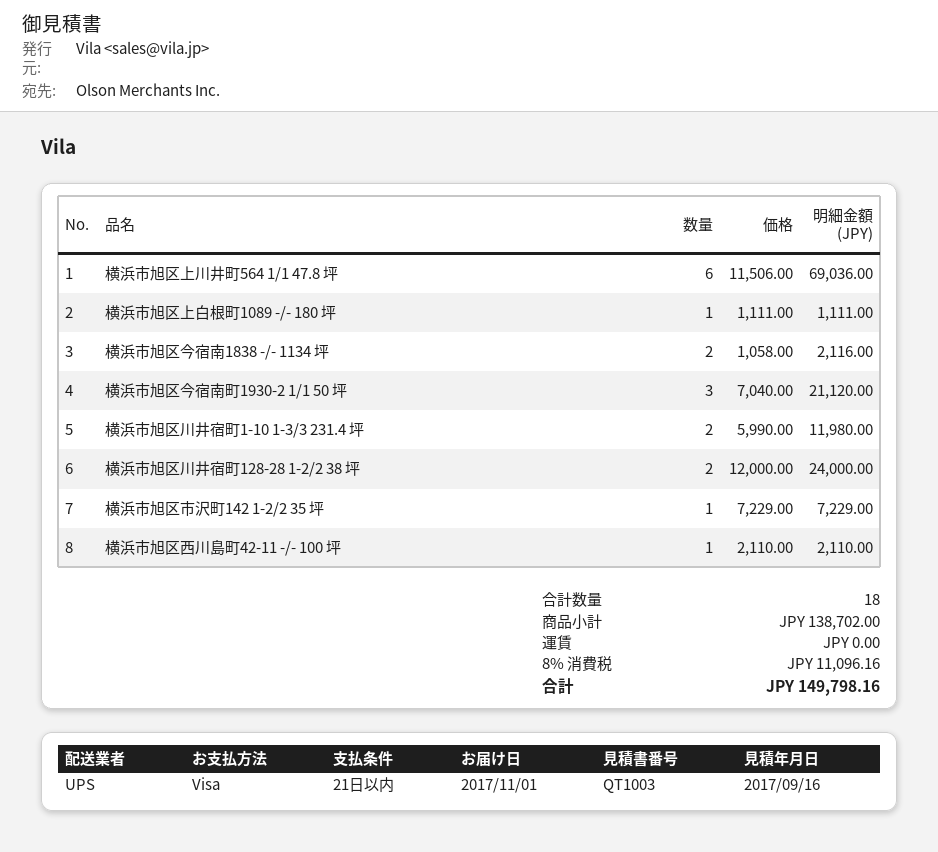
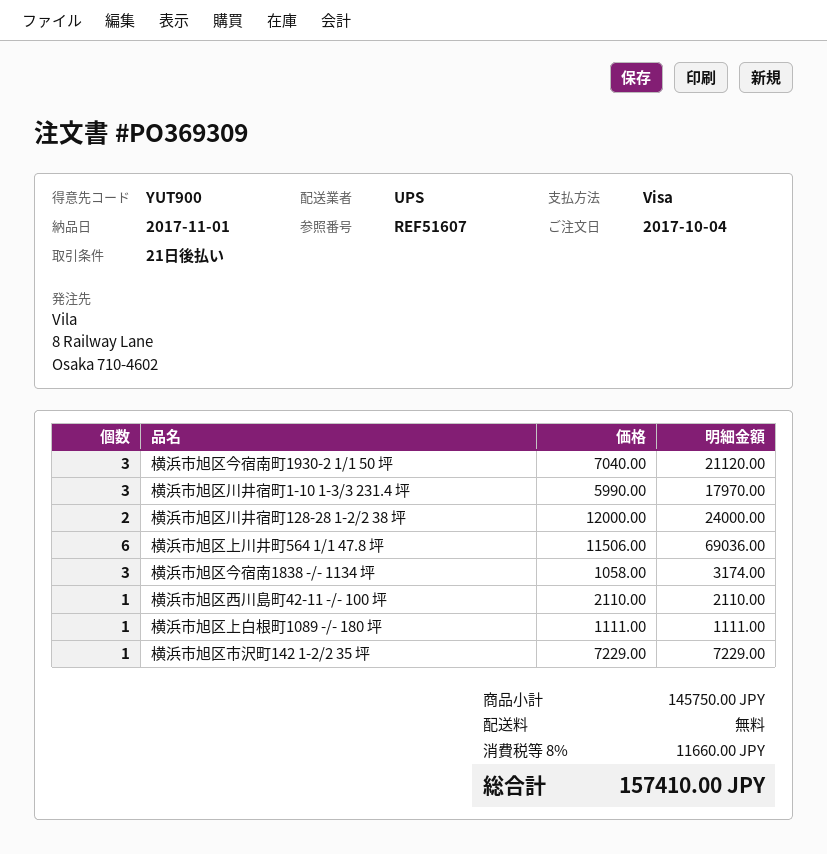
横浜市旭区今宿南1838 -/- 1134 坪: 2 x 1058.00 = 2116.00 -> 3 x 1058.00 = 3174.00
横浜市旭区川井宿町1-10 1-3/3 231.4 坪: 2 x 5990.00 = 11980.00 -> 3 x 5990.00 = 17970.00
subtotal: 138702.00 -> 145750.00
tax: 8% = 11096.16 -> 8% = 11660.00
total: 149798.16 -> 157410.00

